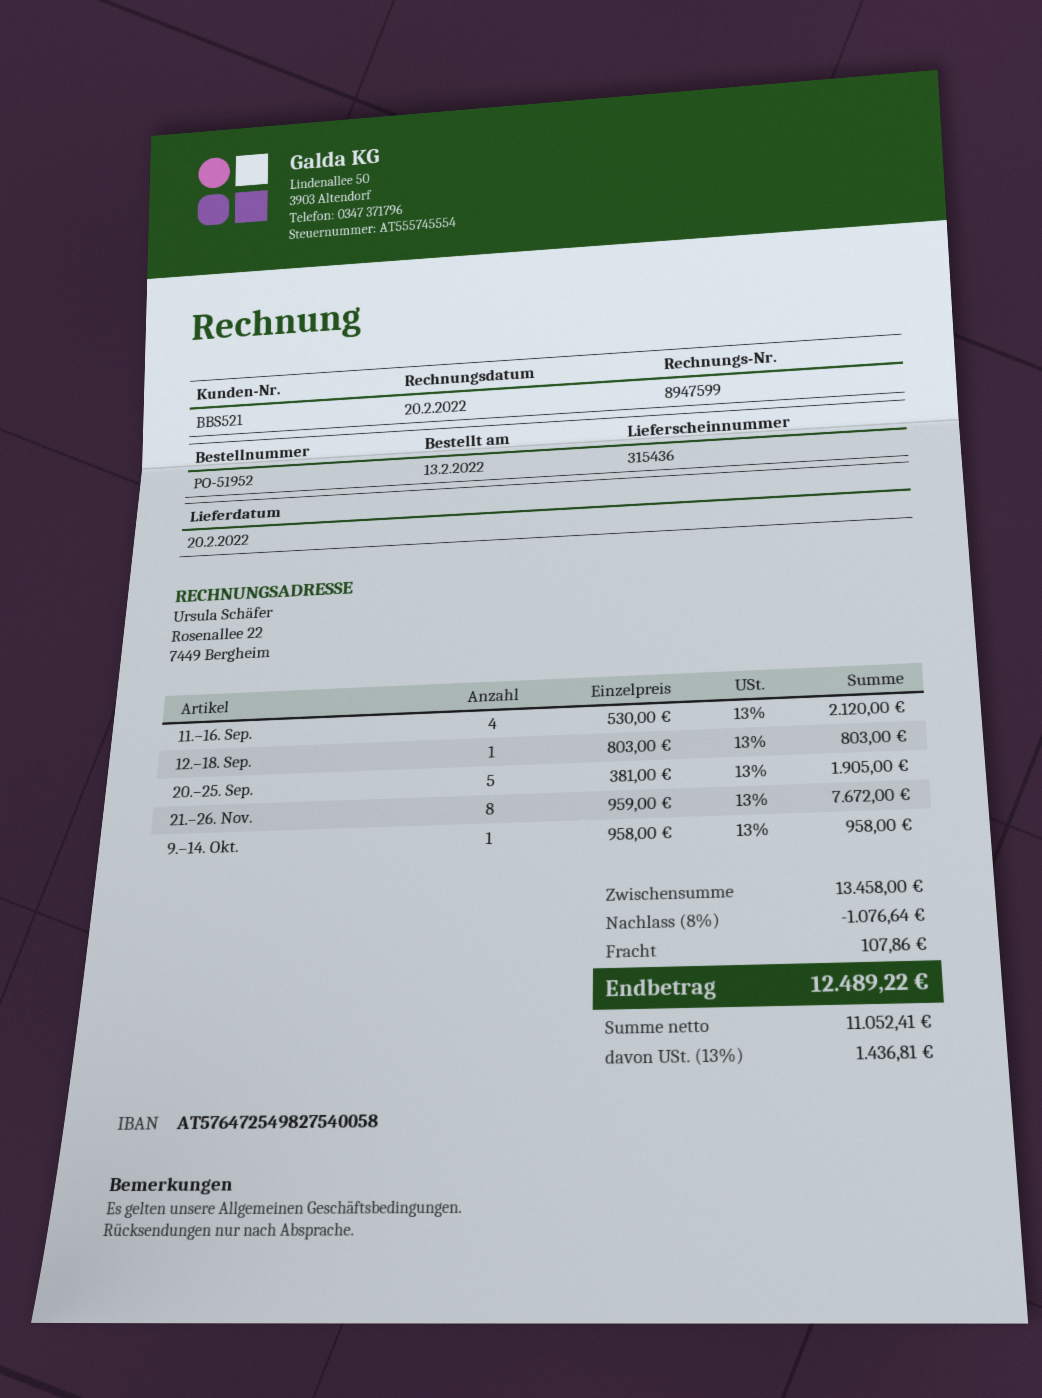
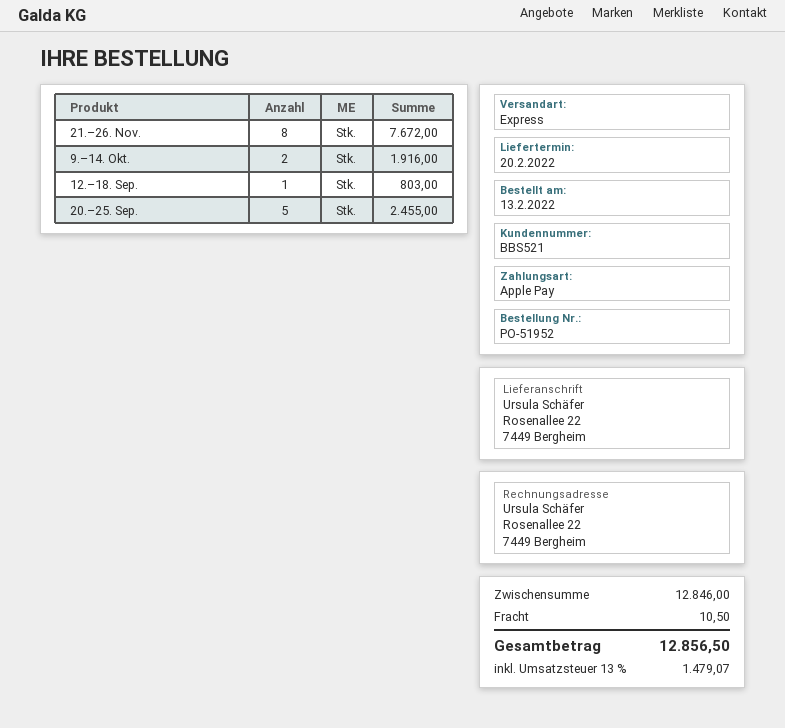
11.–16. Sep.: 4 for 2120.00 -> none
20.–25. Sep.: 5 for 1905.00 -> 5 for 2455.00
9.–14. Okt.: 1 for 958.00 -> 2 for 1916.00
subtotal: 13458.00 -> 12846.00
discount: 8% = 1076.64 -> none
shipping: 107.86 -> 10.50
tax: 13% = 1436.81 -> 13% = 1479.07
total: 12489.22 -> 12856.50

